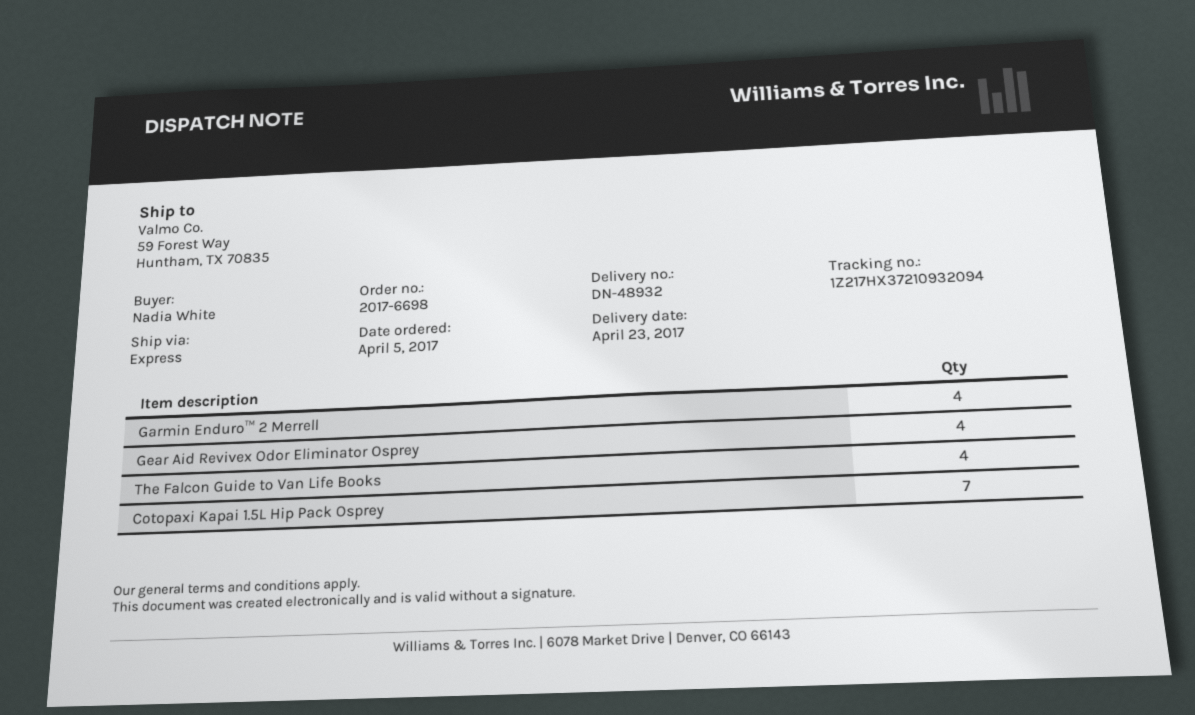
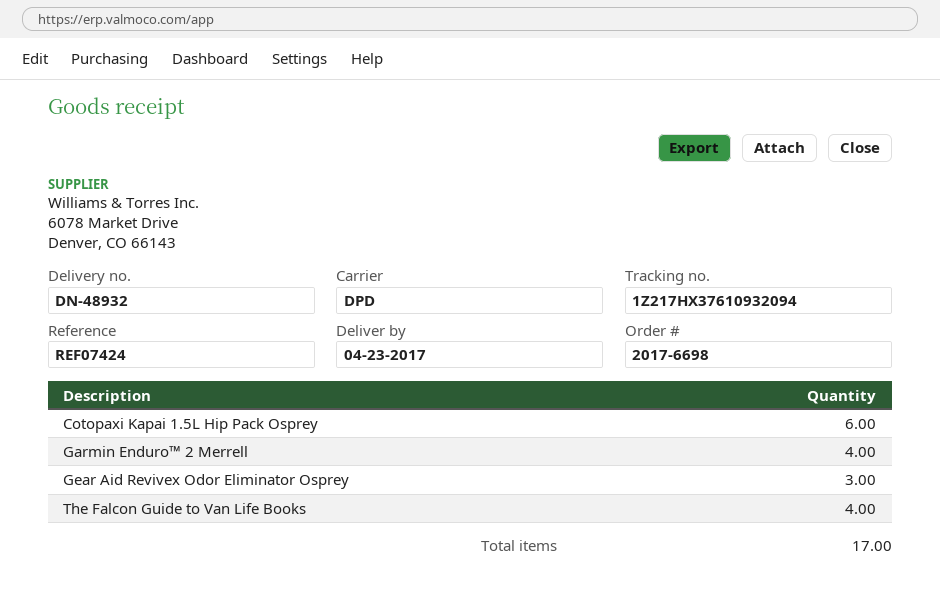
shipping method: express -> DPD
tracking number: 1Z217HX37210932094 -> 1Z217HX37610932094
Gear Aid Revivex Odor Eliminator Osprey: 4 -> 3
Cotopaxi Kapai 1.5L Hip Pack Osprey: 7 -> 6

